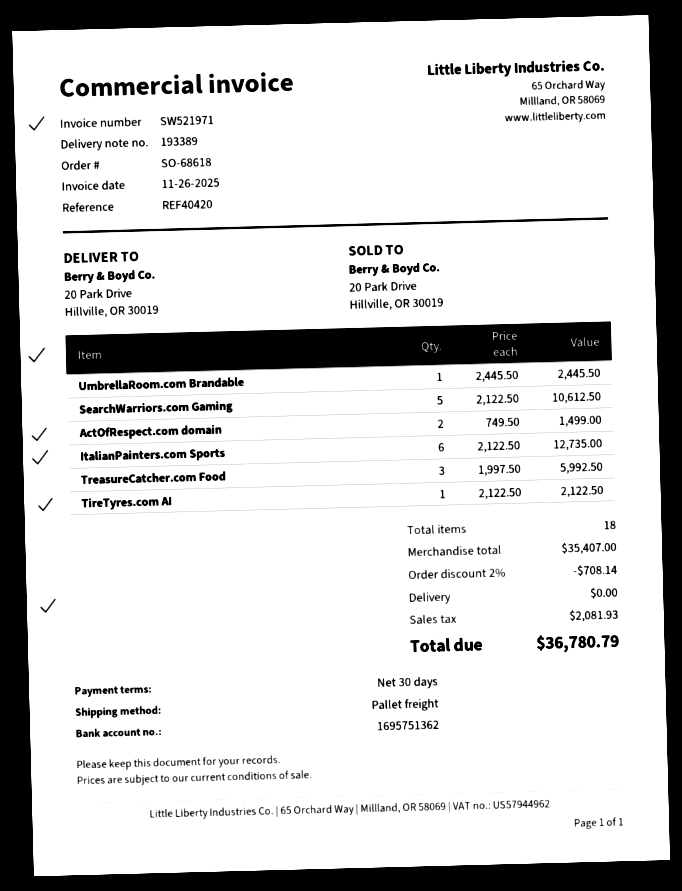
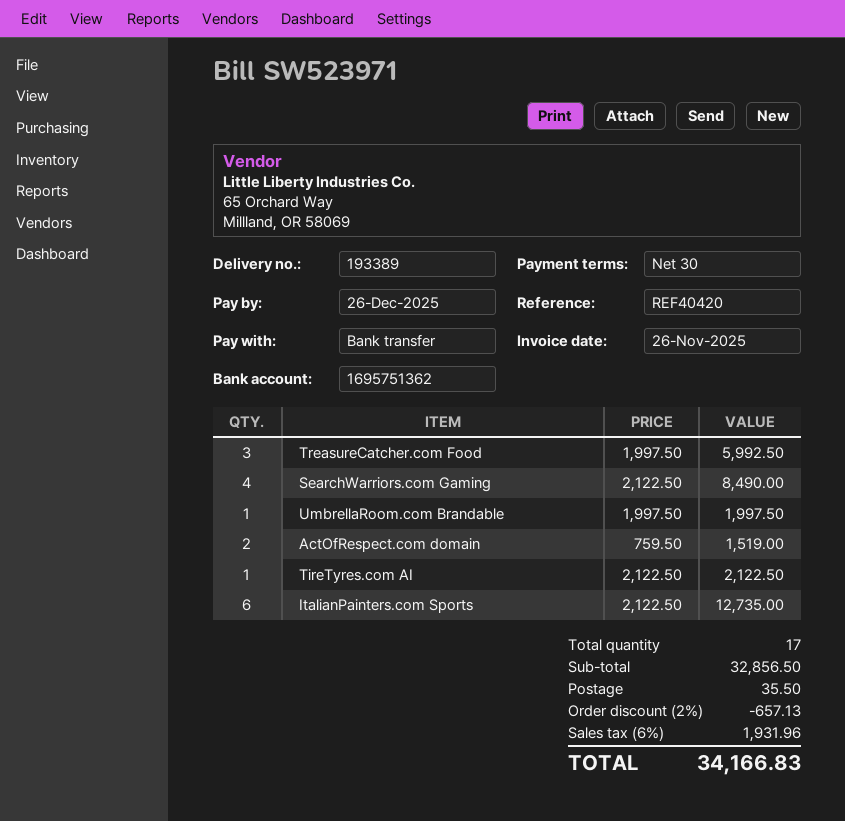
invoice number: SW521971 -> SW523971
UmbrellaRoom.com Brandable: 1 x 2445.50 = 2445.50 -> 1 x 1997.50 = 1997.50
SearchWarriors.com Gaming: 5 x 2122.50 = 10612.50 -> 4 x 2122.50 = 8490.00
ActOfRespect.com domain: 2 x 749.50 = 1499.00 -> 2 x 759.50 = 1519.00
total quantity: 18 -> 17
subtotal: 35407.00 -> 32856.50
discount: 2% = 708.14 -> 2% = 657.13
shipping: 0.00 -> 35.50
tax: 2081.93 -> 1931.96
total: 36780.79 -> 34166.83

